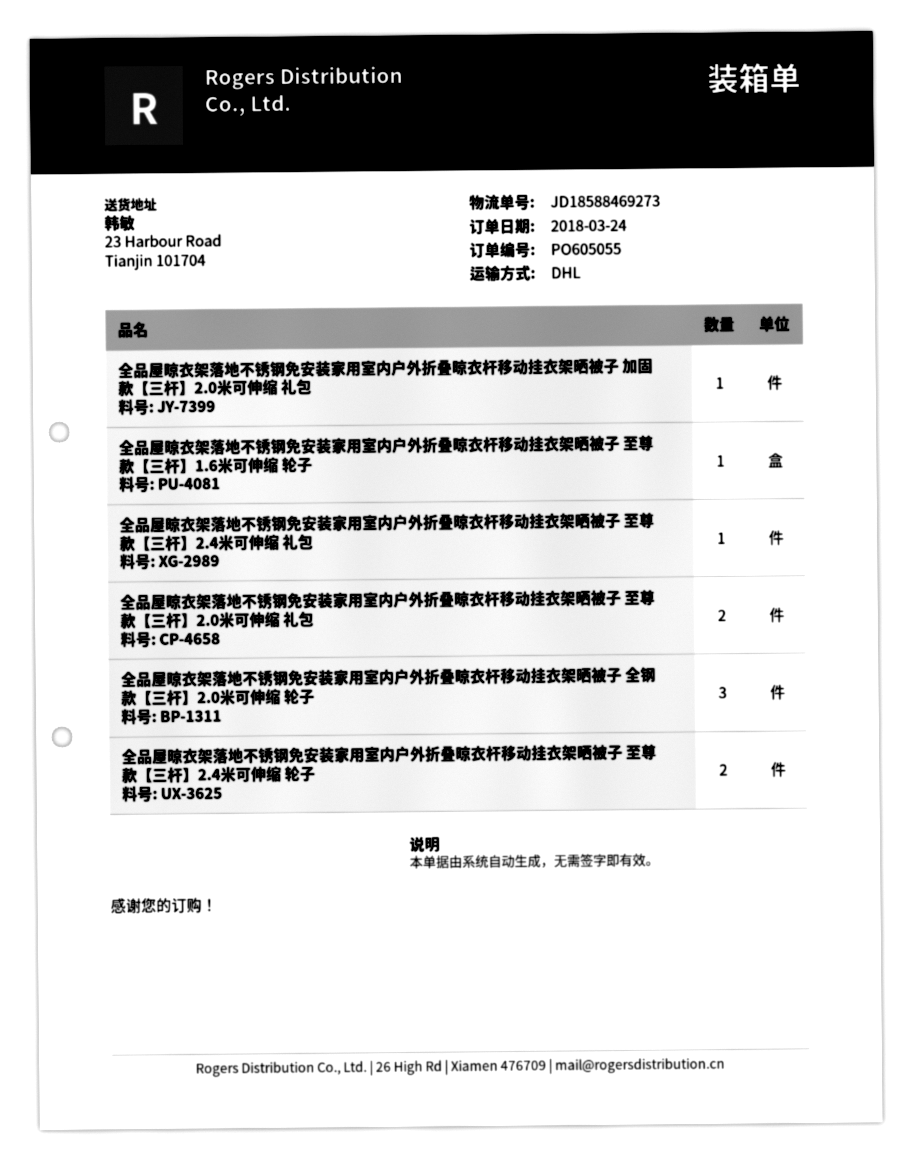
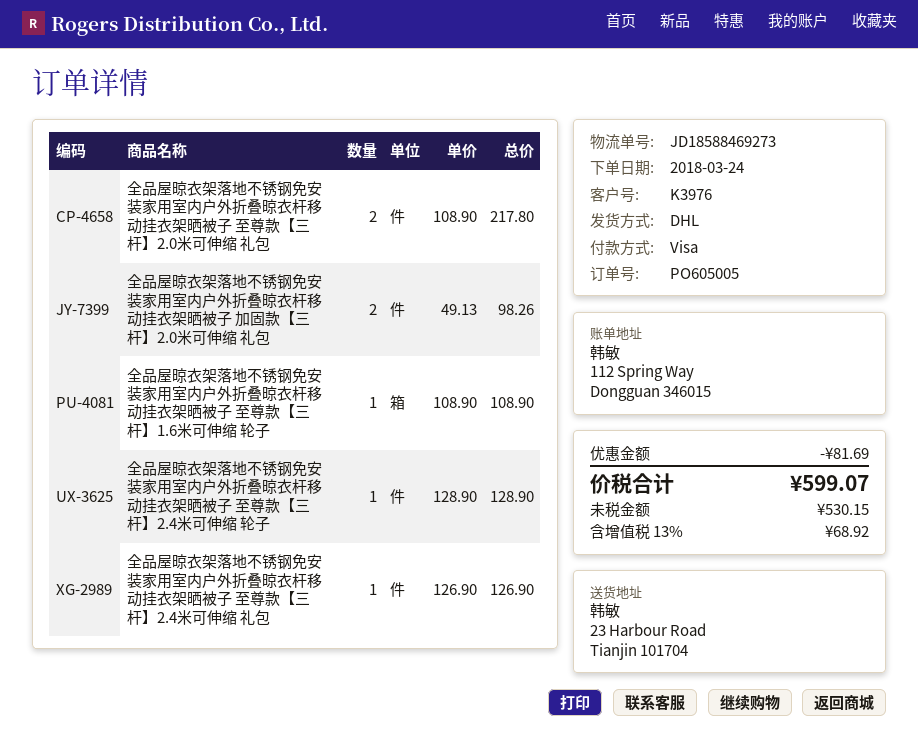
order number: PO605055 -> PO605005
全品屋晾衣架落地不锈钢免安装家用室内户外折叠晾衣杆移动挂衣架晒被子 加固款【三杆】2.0米可伸缩 礼包: 1 -> 2
全品屋晾衣架落地不锈钢免安装家用室内户外折叠晾衣杆移动挂衣架晒被子 全钢款【三杆】2.0米可伸缩 轮子: 3 -> none
全品屋晾衣架落地不锈钢免安装家用室内户外折叠晾衣杆移动挂衣架晒被子 至尊款【三杆】2.4米可伸缩 轮子: 2 -> 1

